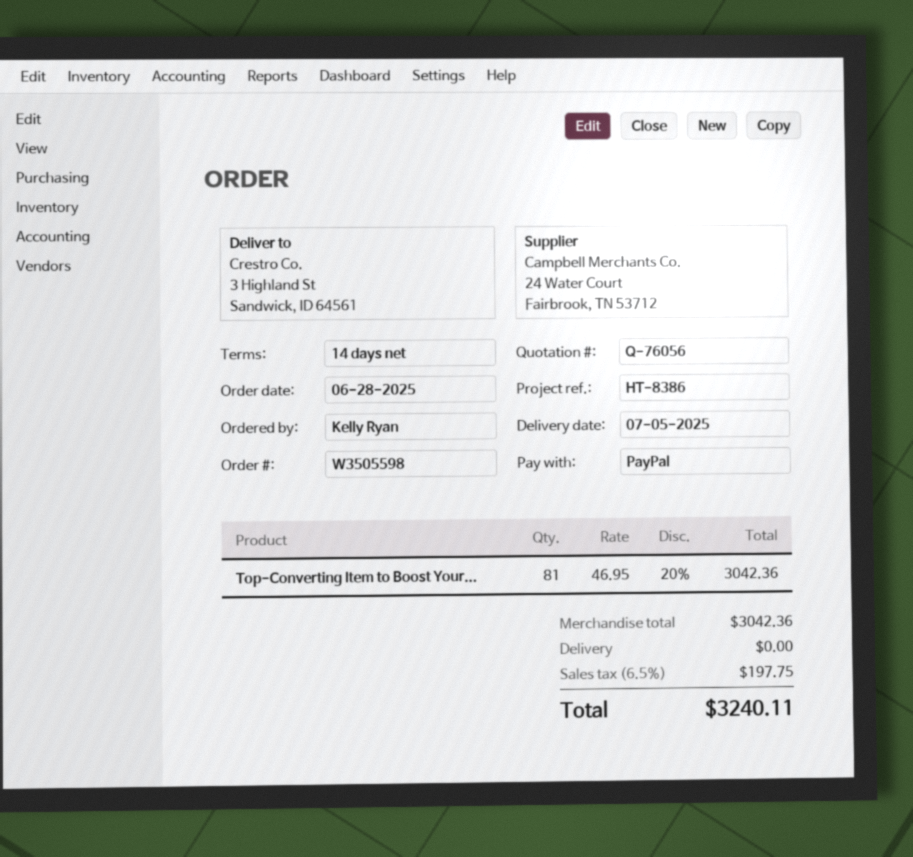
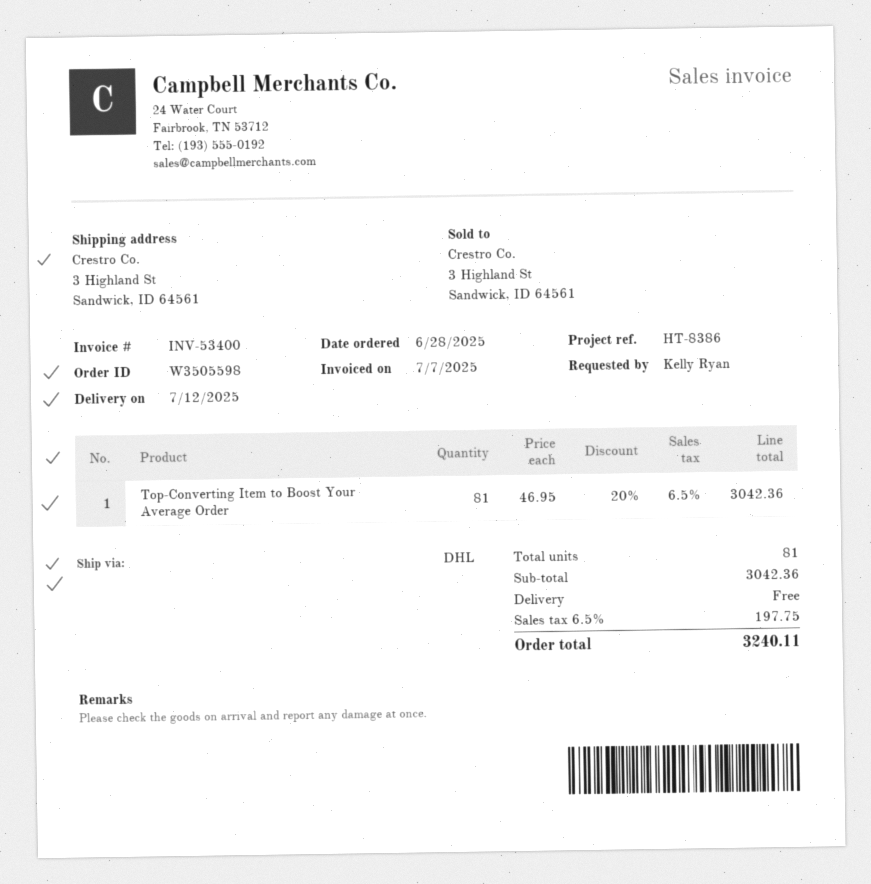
delivery date: 2025-07-05 -> 2025-07-12

